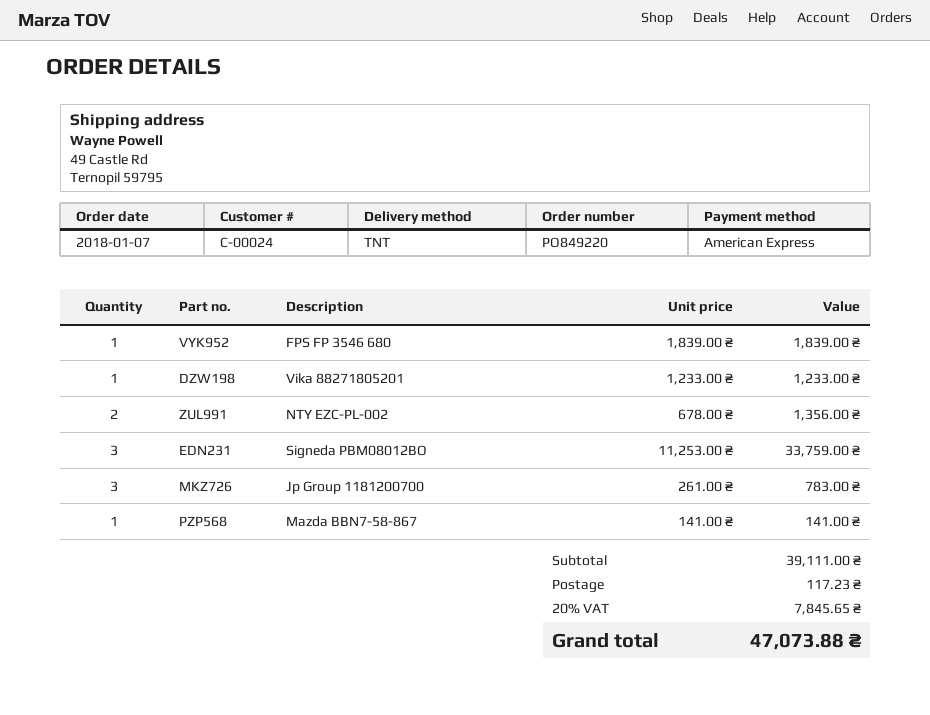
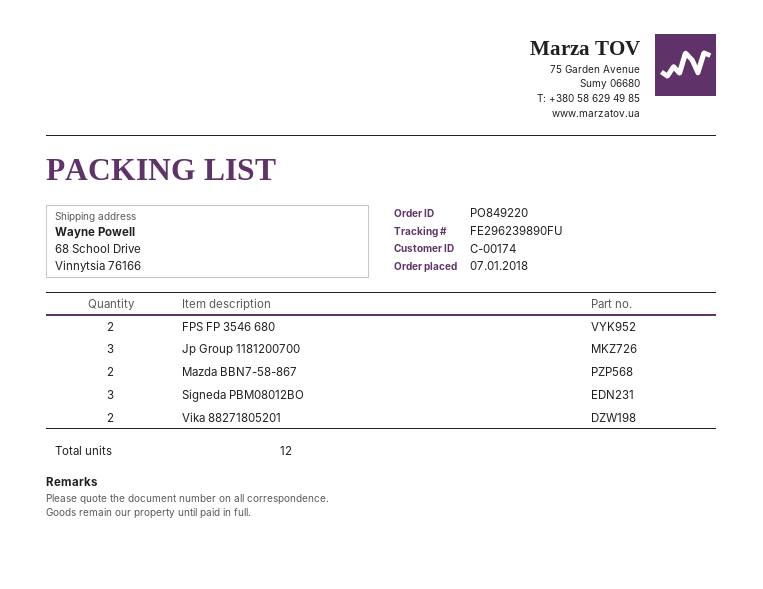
customer number: C-00024 -> C-00174
ship to: 49 Castle Rd, Ternopil 59795 -> 68 School Drive, Vinnytsia 76166
FPS FP 3546 680: 1 -> 2
Vika 88271805201: 1 -> 2
NTY EZC-PL-002: 2 -> none
Mazda BBN7-58-867: 1 -> 2

